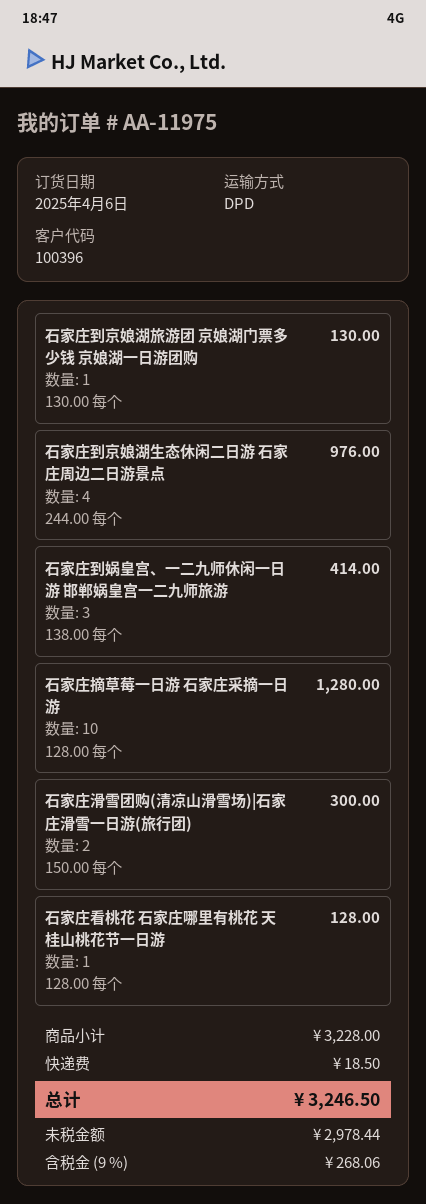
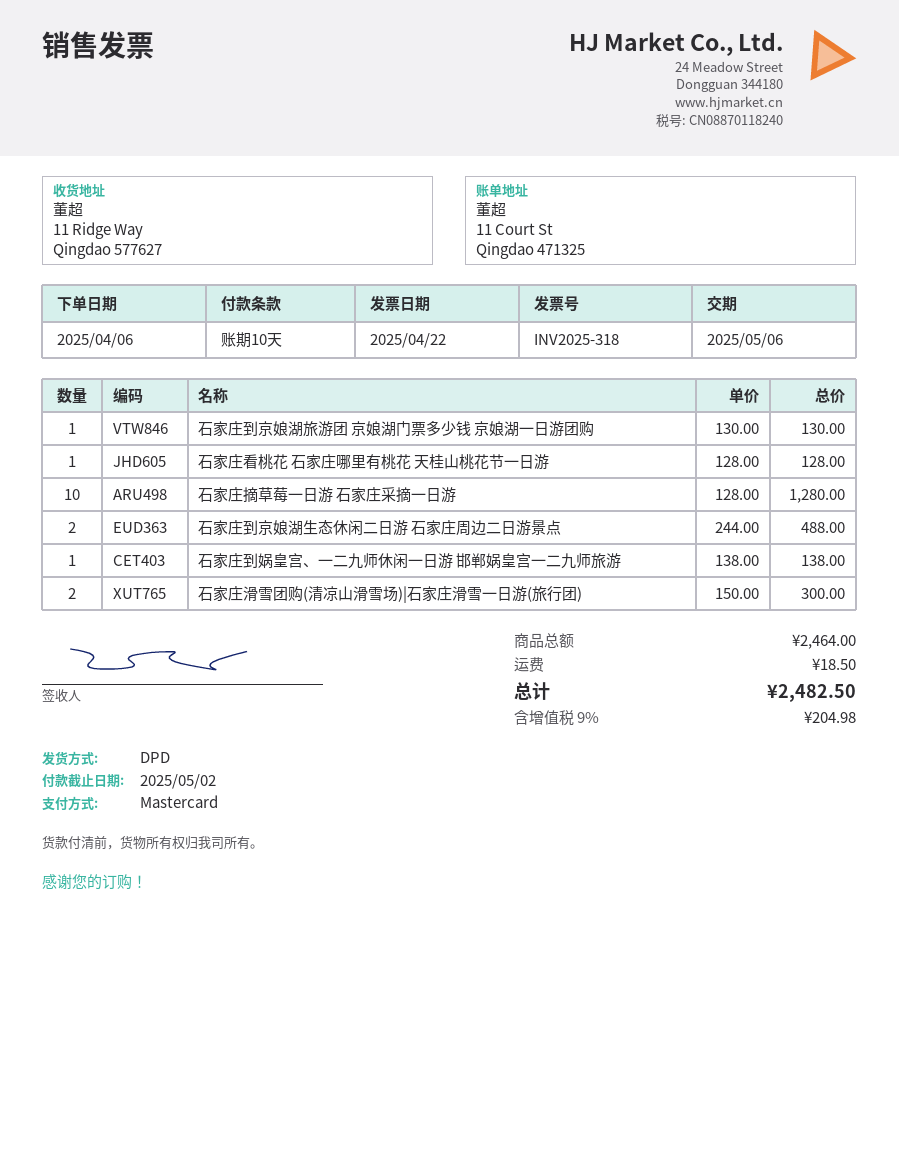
石家庄到京娘湖生态休闲二日游 石家庄周边二日游景点: 4 x 244.00 = 976.00 -> 2 x 244.00 = 488.00
石家庄到娲皇宫、一二九师休闲一日游 邯郸娲皇宫一二九师旅游: 3 x 138.00 = 414.00 -> 1 x 138.00 = 138.00
subtotal: 3228.00 -> 2464.00
tax: 9% = 268.06 -> 9% = 204.98
total: 3246.50 -> 2482.50

